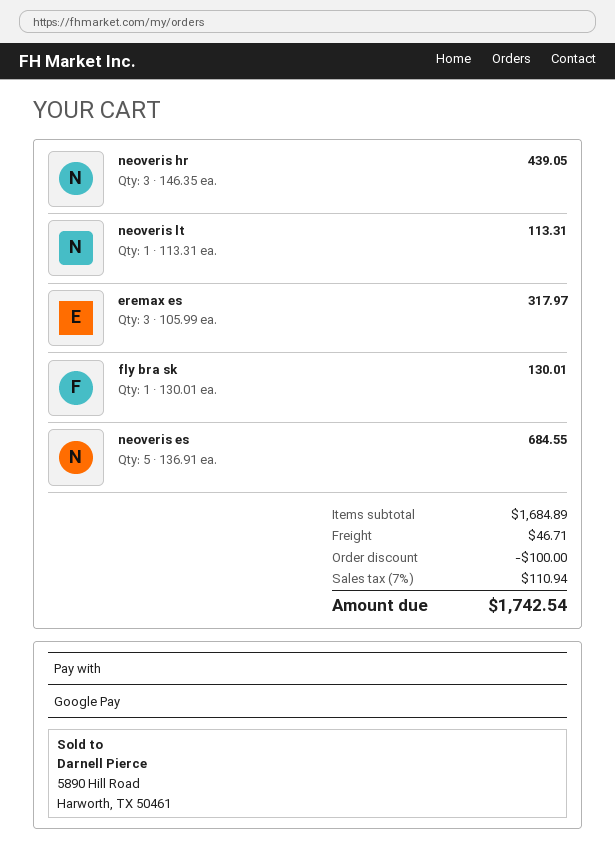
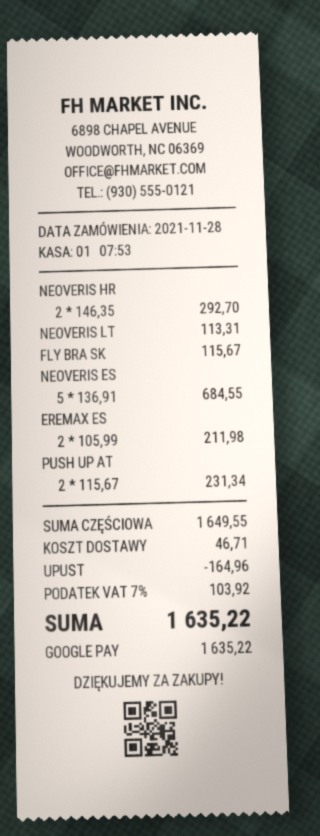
neoveris hr: 3 x 146.35 = 439.05 -> 2 x 146.35 = 292.70
eremax es: 3 x 105.99 = 317.97 -> 2 x 105.99 = 211.98
fly bra sk: 1 x 130.01 = 130.01 -> 1 x 115.67 = 115.67
PUSH UP AT: none -> 2 x 115.67 = 231.34
subtotal: 1684.89 -> 1649.55
discount: 100.00 -> 164.96
tax: 7% = 110.94 -> 7% = 103.92
total: 1742.54 -> 1635.22

